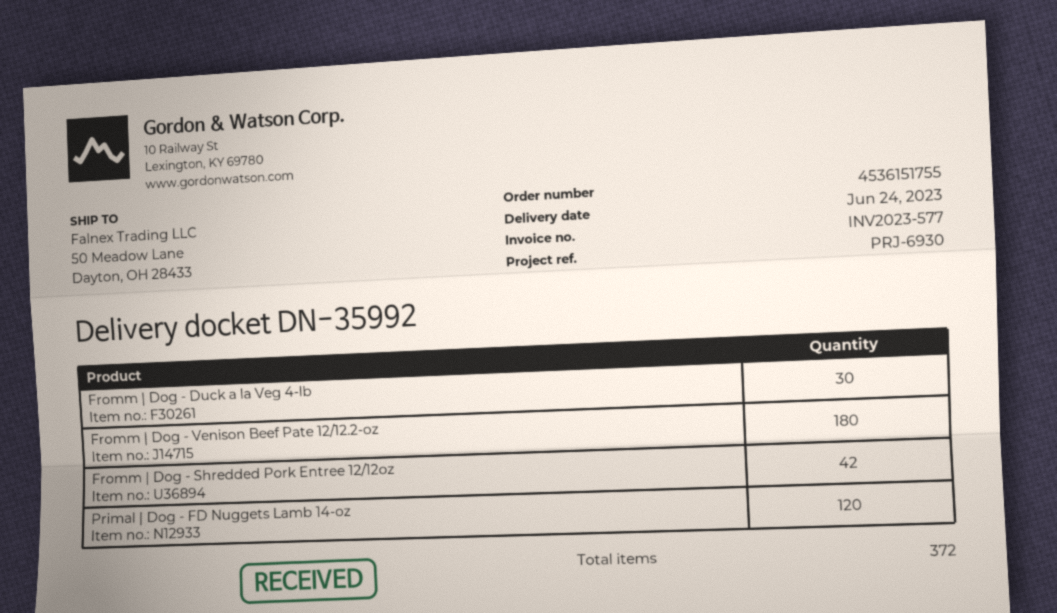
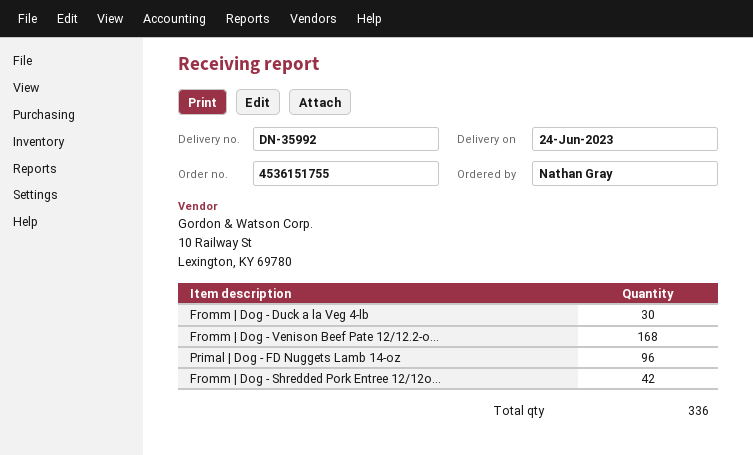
Fromm | Dog - Venison Beef Pate 12/12.2-oz: 180 -> 168
Primal | Dog - FD Nuggets Lamb 14-oz: 120 -> 96
total quantity: 372 -> 336

